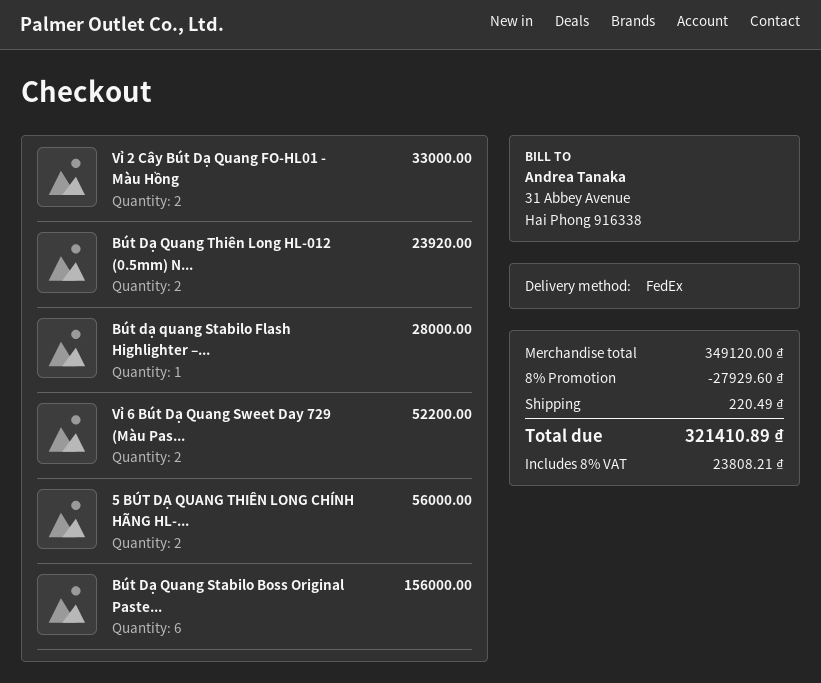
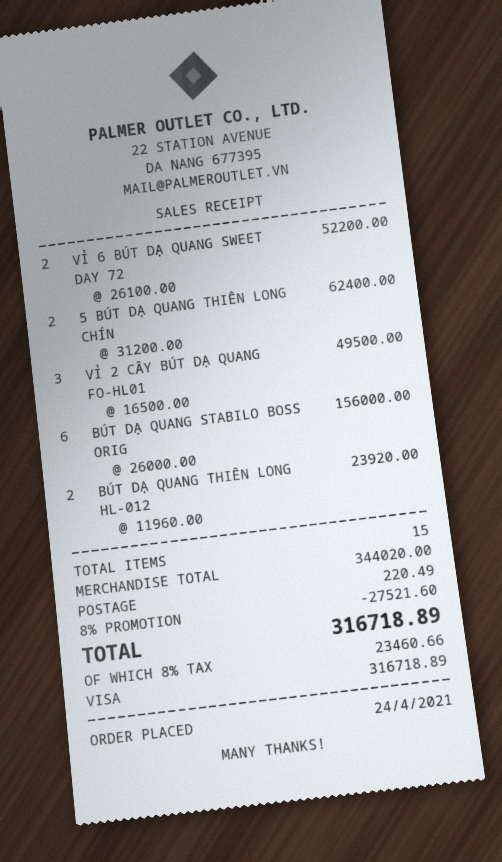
Vỉ 2 Cây Bút Dạ Quang FO-HL01 - Màu Hồng: 2 for 33000.00 -> 3 for 49500.00
Bút dạ quang Stabilo Flash Highlighter –...: 1 for 28000.00 -> none
5 BÚT DẠ QUANG THIÊN LONG CHÍNH HÃNG HL-...: 2 for 56000.00 -> 2 for 62400.00
subtotal: 349120.00 -> 344020.00
discount: 8% = 27929.60 -> 8% = 27521.60
tax: 8% = 23808.21 -> 8% = 23460.66
total: 321410.89 -> 316718.89

